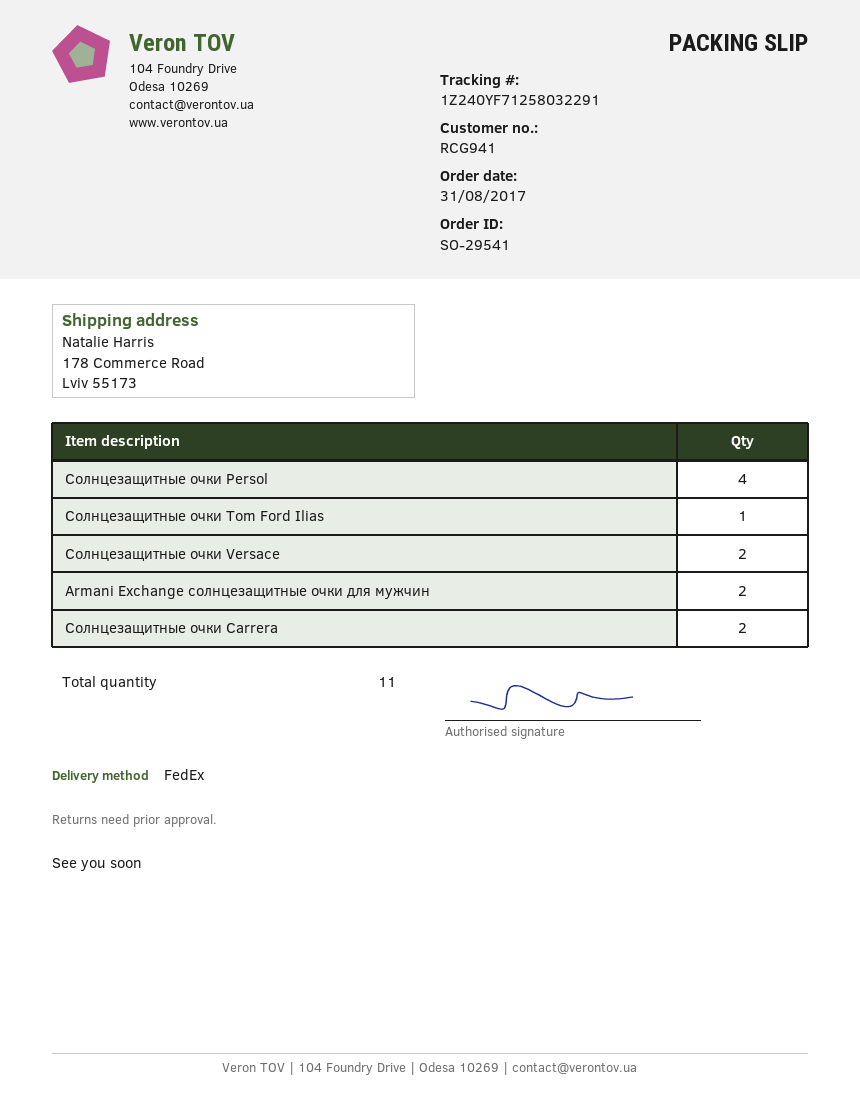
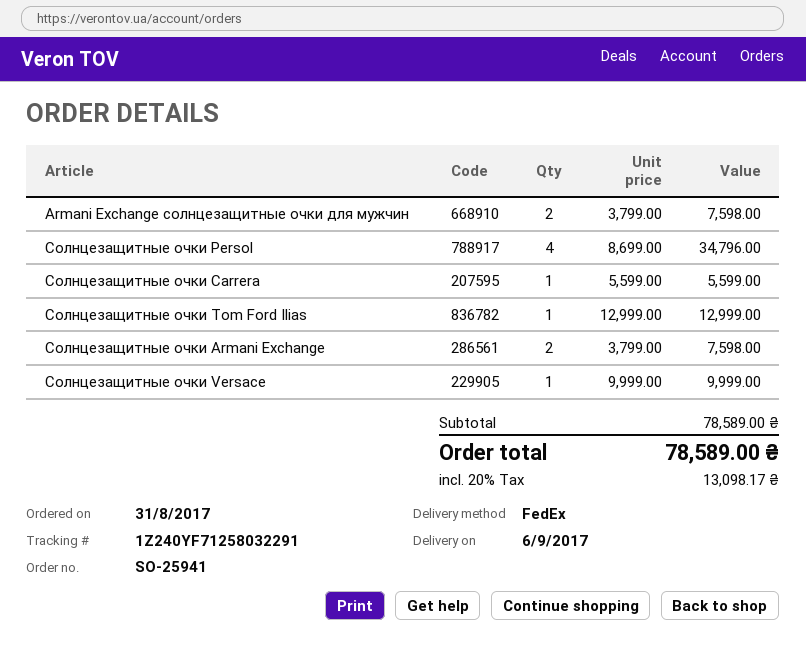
order number: SO-29541 -> SO-25941
Солнцезащитные очки Versace: 2 -> 1
Солнцезащитные очки Carrera: 2 -> 1
Солнцезащитные очки Armani Exchange: none -> 2

